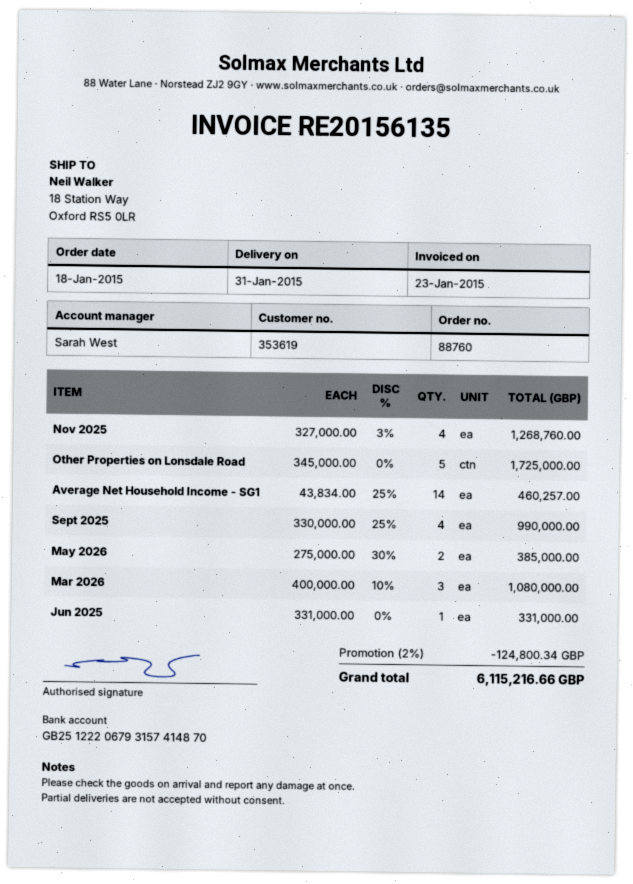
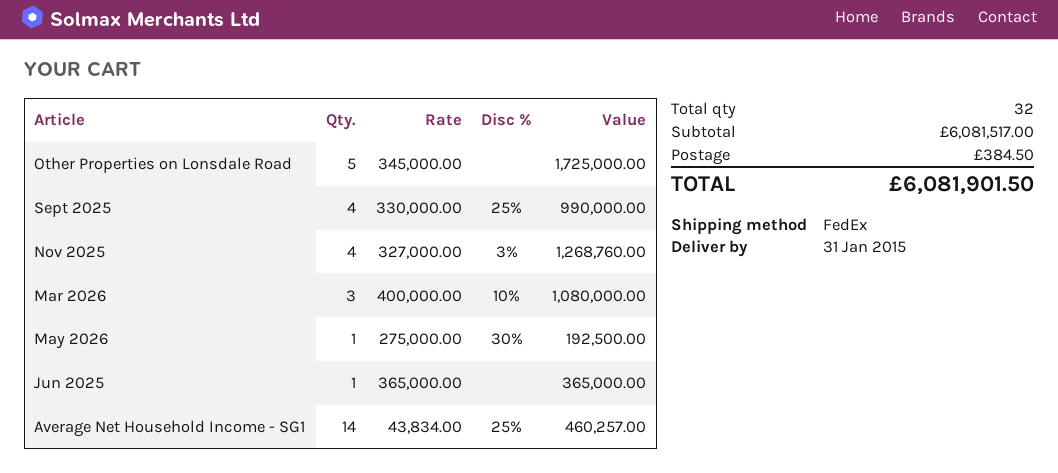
May 2026: 2 x 275000.00 - 30% = 385000.00 -> 1 x 275000.00 - 30% = 192500.00
Jun 2025: 1 x 331000.00 = 331000.00 -> 1 x 365000.00 = 365000.00
discount: 2% = 124800.34 -> none
shipping: none -> 384.50
total: 6115216.66 -> 6081901.50

